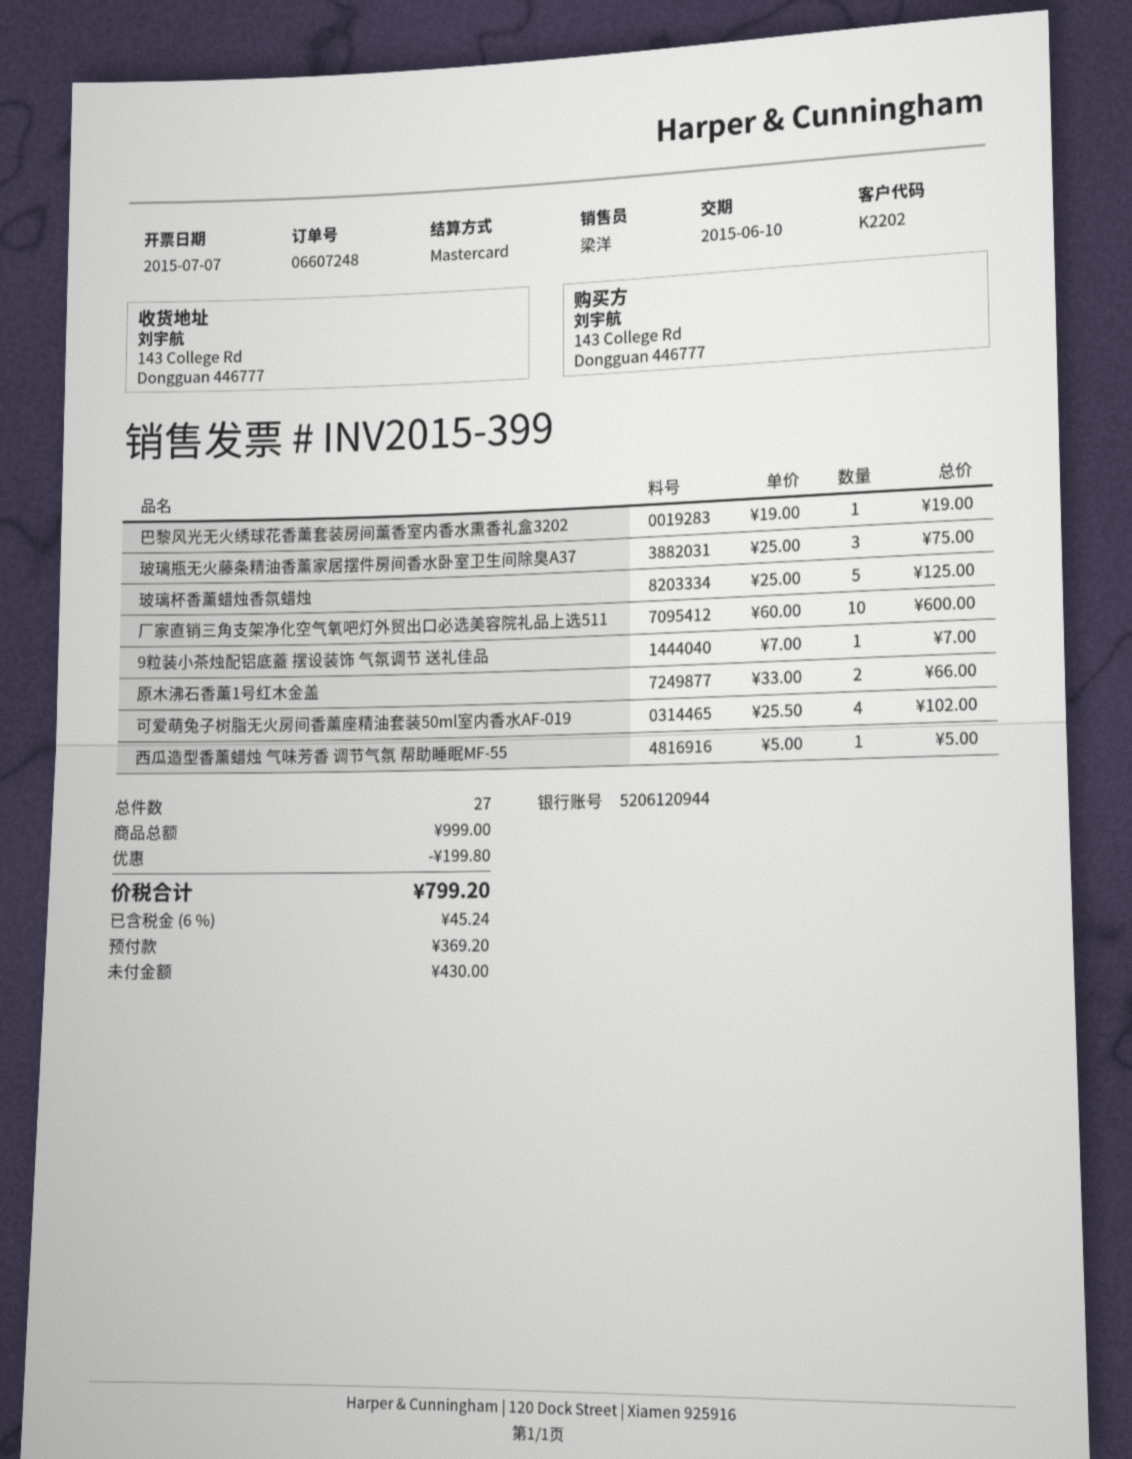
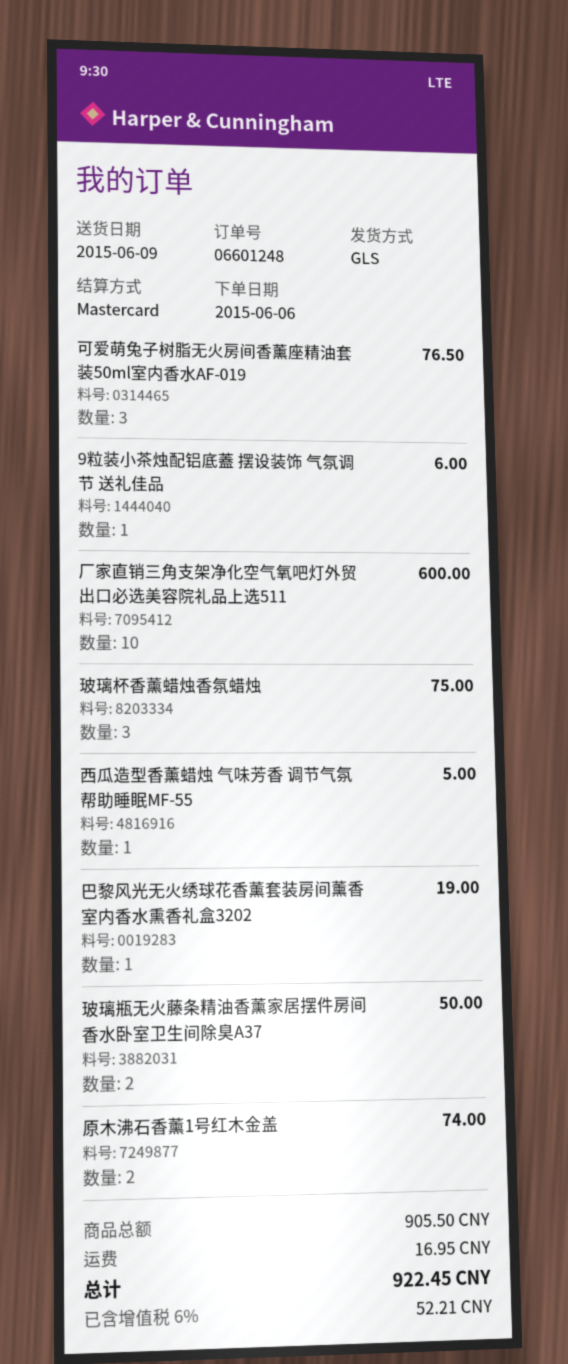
order number: 06607248 -> 06601248
delivery date: 2015-06-10 -> 2015-06-09
玻璃瓶无火藤条精油香薰家居摆件房间香水卧室卫生间除臭A37: 3 for 75.00 -> 2 for 50.00
玻璃杯香薰蜡烛香氛蜡烛: 5 for 125.00 -> 3 for 75.00
9粒装小茶烛配铝底蓋 摆设装饰 气氛调节 送礼佳品: 1 for 7.00 -> 1 for 6.00
原木沸石香薰1号红木金盖: 2 for 66.00 -> 2 for 74.00
可爱萌兔子树脂无火房间香薰座精油套装50ml室内香水AF-019: 4 for 102.00 -> 3 for 76.50
subtotal: 999.00 -> 905.50
discount: 199.80 -> none
shipping: none -> 16.95
tax: 6% = 45.24 -> 6% = 52.21
total: 799.20 -> 922.45

